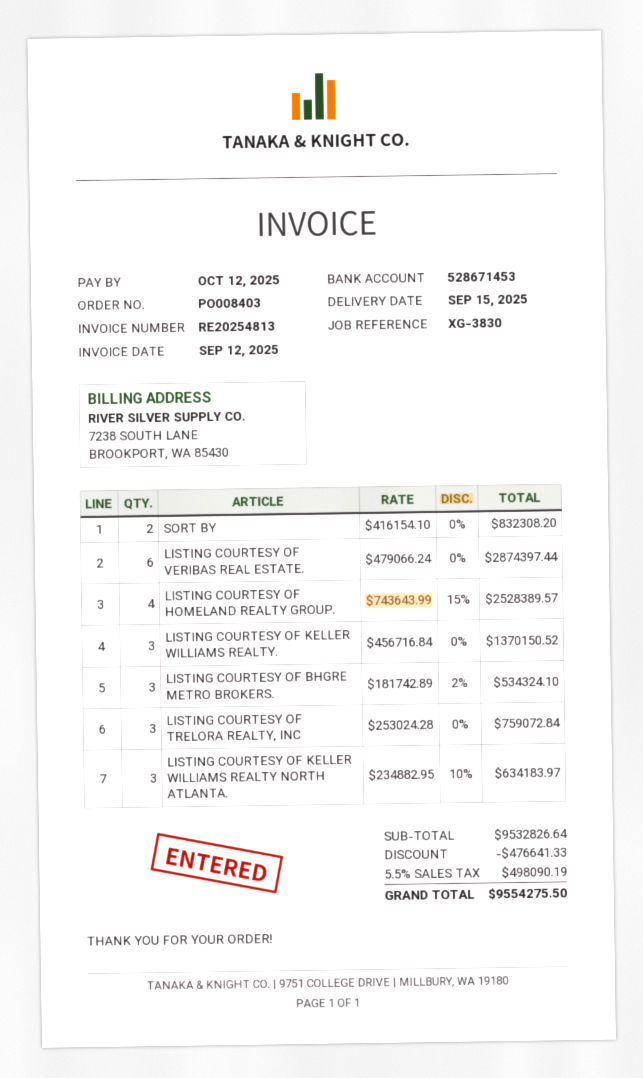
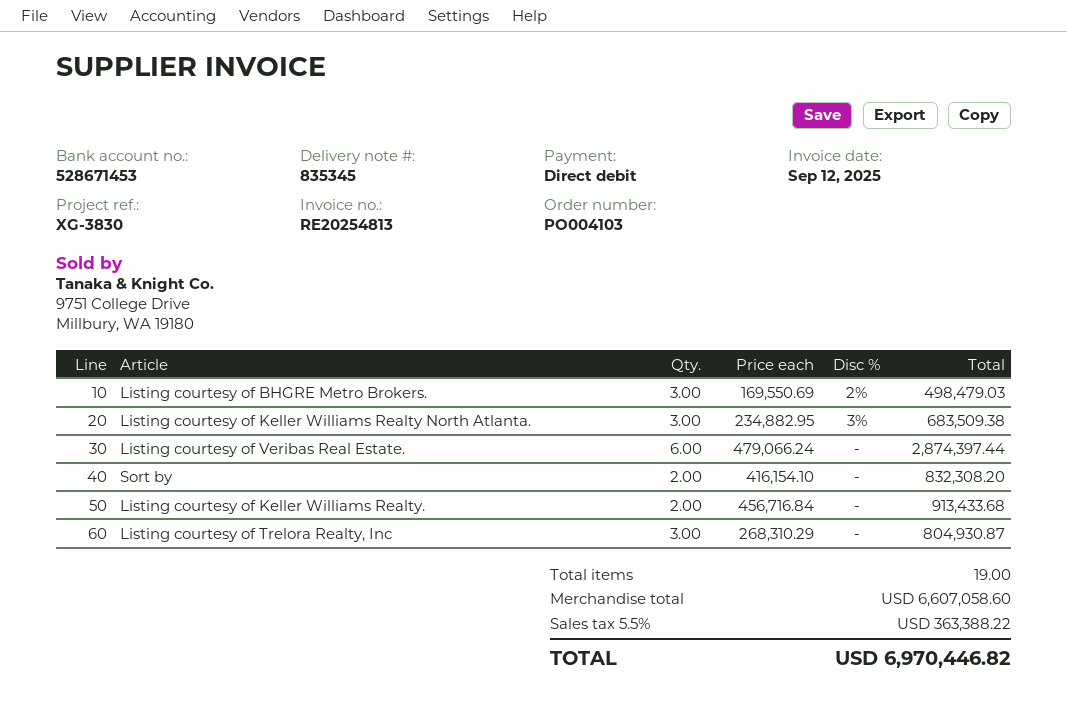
order number: PO008403 -> PO004103
LISTING COURTESY OF HOMELAND REALTY GROUP.: 4 x 743643.99 - 15% = 2528389.57 -> none
LISTING COURTESY OF KELLER WILLIAMS REALTY.: 3 x 456716.84 = 1370150.52 -> 2 x 456716.84 = 913433.68
LISTING COURTESY OF BHGRE METRO BROKERS.: 3 x 181742.89 - 2% = 534324.10 -> 3 x 169550.69 - 2% = 498479.03
LISTING COURTESY OF TRELORA REALTY, INC: 3 x 253024.28 = 759072.84 -> 3 x 268310.29 = 804930.87
LISTING COURTESY OF KELLER WILLIAMS REALTY NORTH ATLANTA.: 3 x 234882.95 - 10% = 634183.97 -> 3 x 234882.95 - 3% = 683509.38
subtotal: 9532826.64 -> 6607058.60
discount: 476641.33 -> none
tax: 5.5% = 498090.19 -> 5.5% = 363388.22
total: 9554275.50 -> 6970446.82

